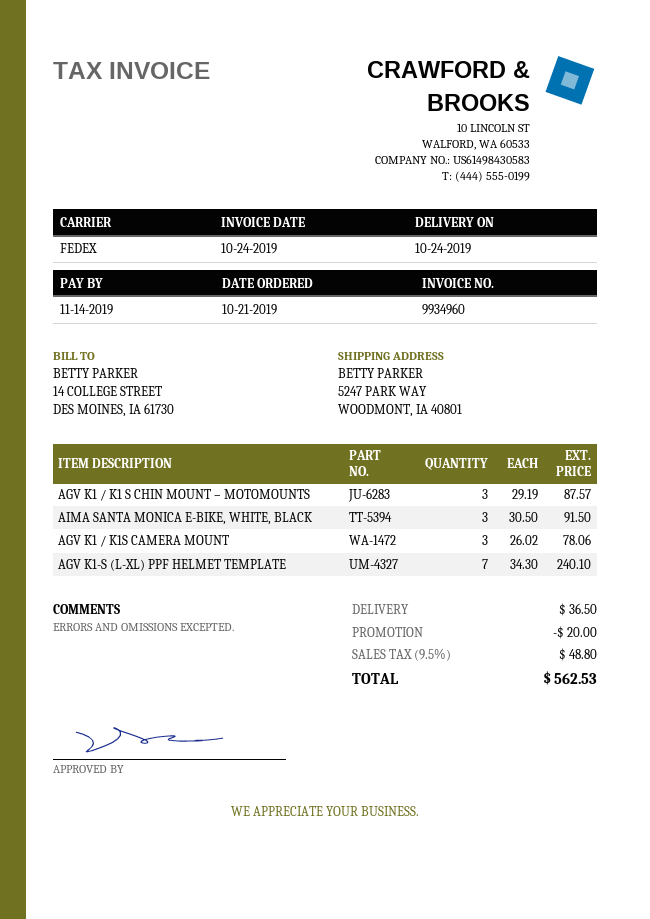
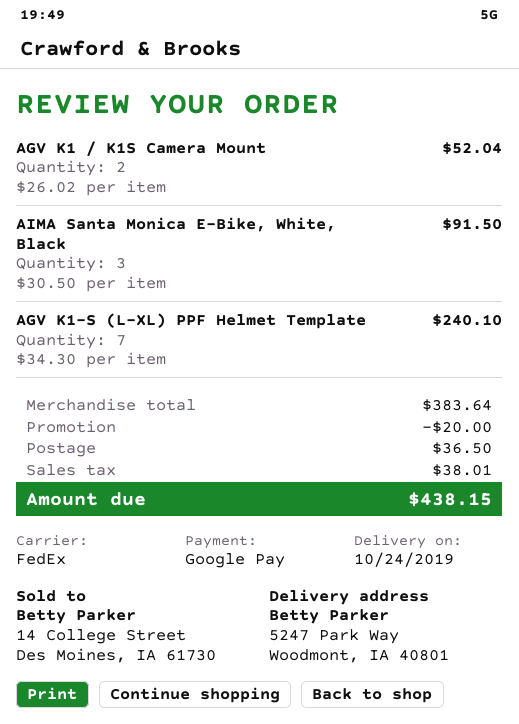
AGV K1 / K1 S CHIN MOUNT – MOTOMOUNTS: 3 x 29.19 = 87.57 -> none
AGV K1 / K1S CAMERA MOUNT: 3 x 26.02 = 78.06 -> 2 x 26.02 = 52.04
tax: 48.80 -> 38.01
total: 562.53 -> 438.15

